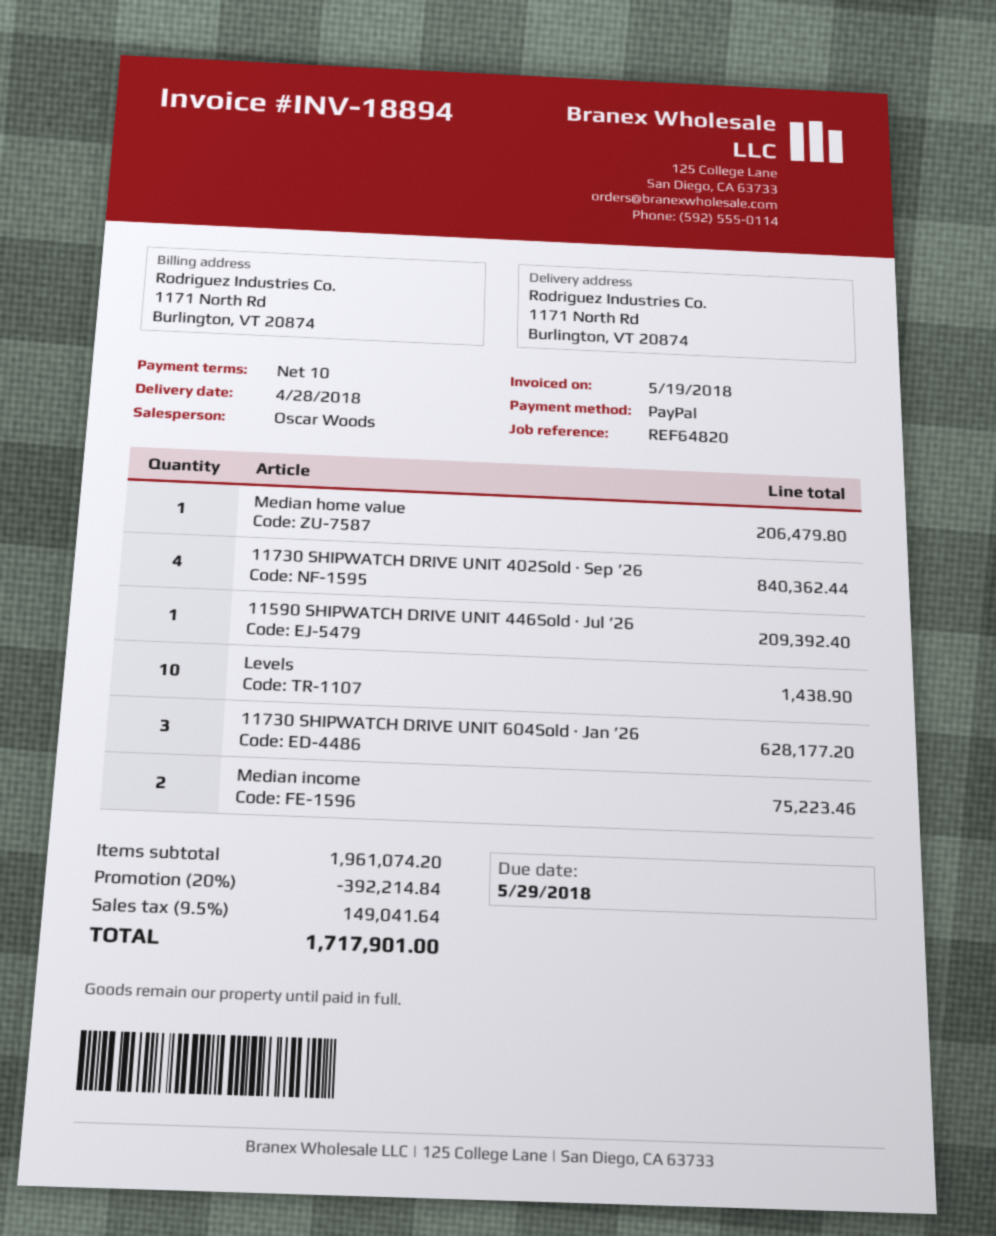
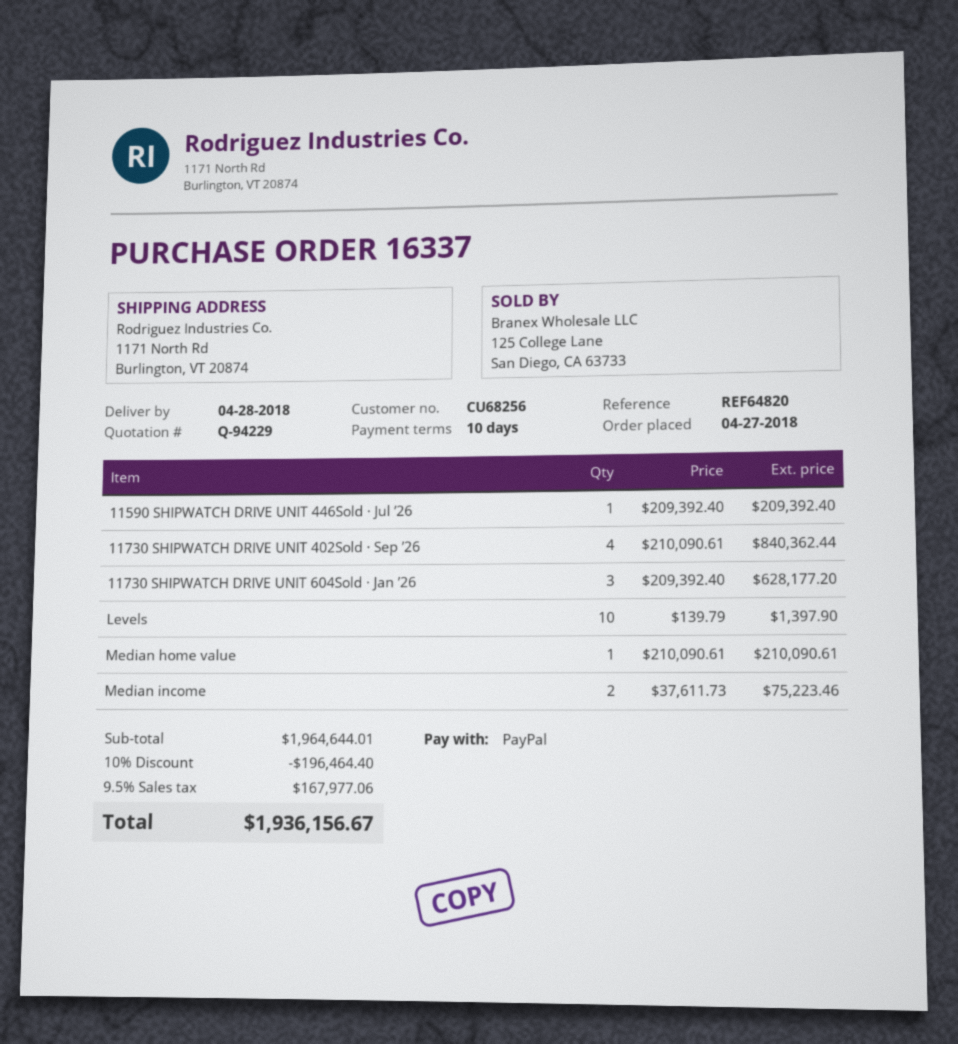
Median home value: 1 for 206479.80 -> 1 for 210090.61
Levels: 10 for 1438.90 -> 10 for 1397.90
subtotal: 1961074.20 -> 1964644.01
discount: 20% = 392214.84 -> 10% = 196464.40
tax: 9.5% = 149041.64 -> 9.5% = 167977.06
total: 1717901.00 -> 1936156.67

